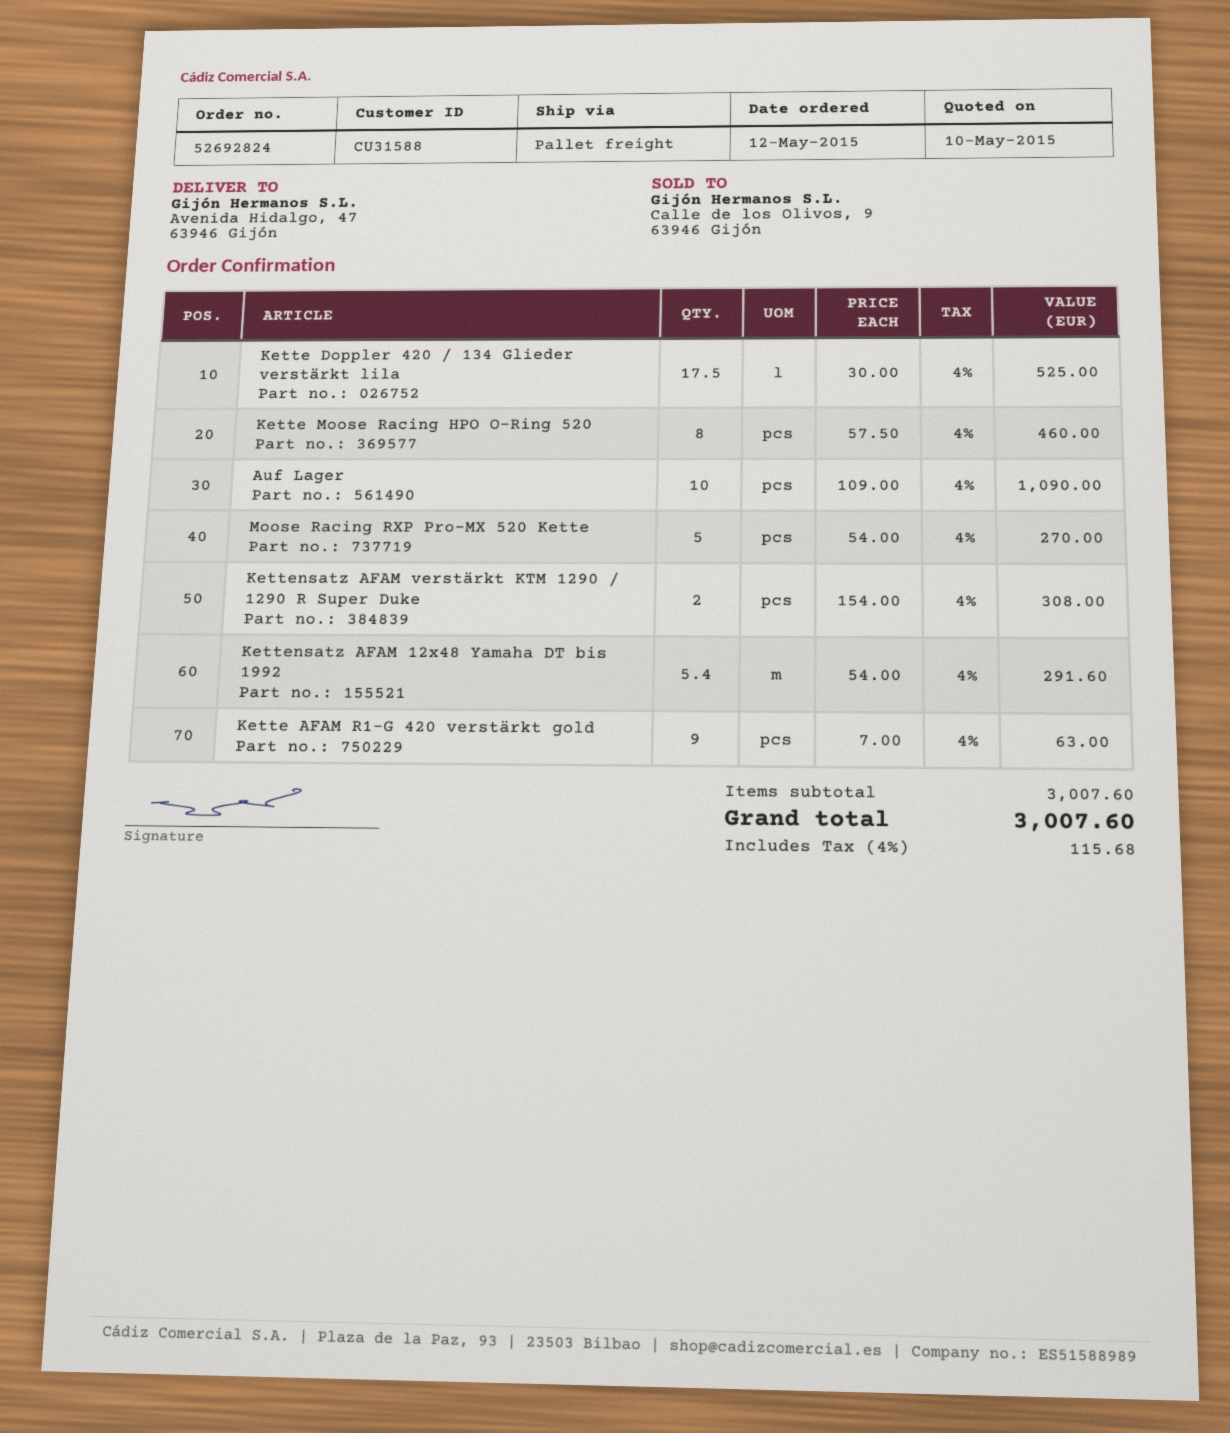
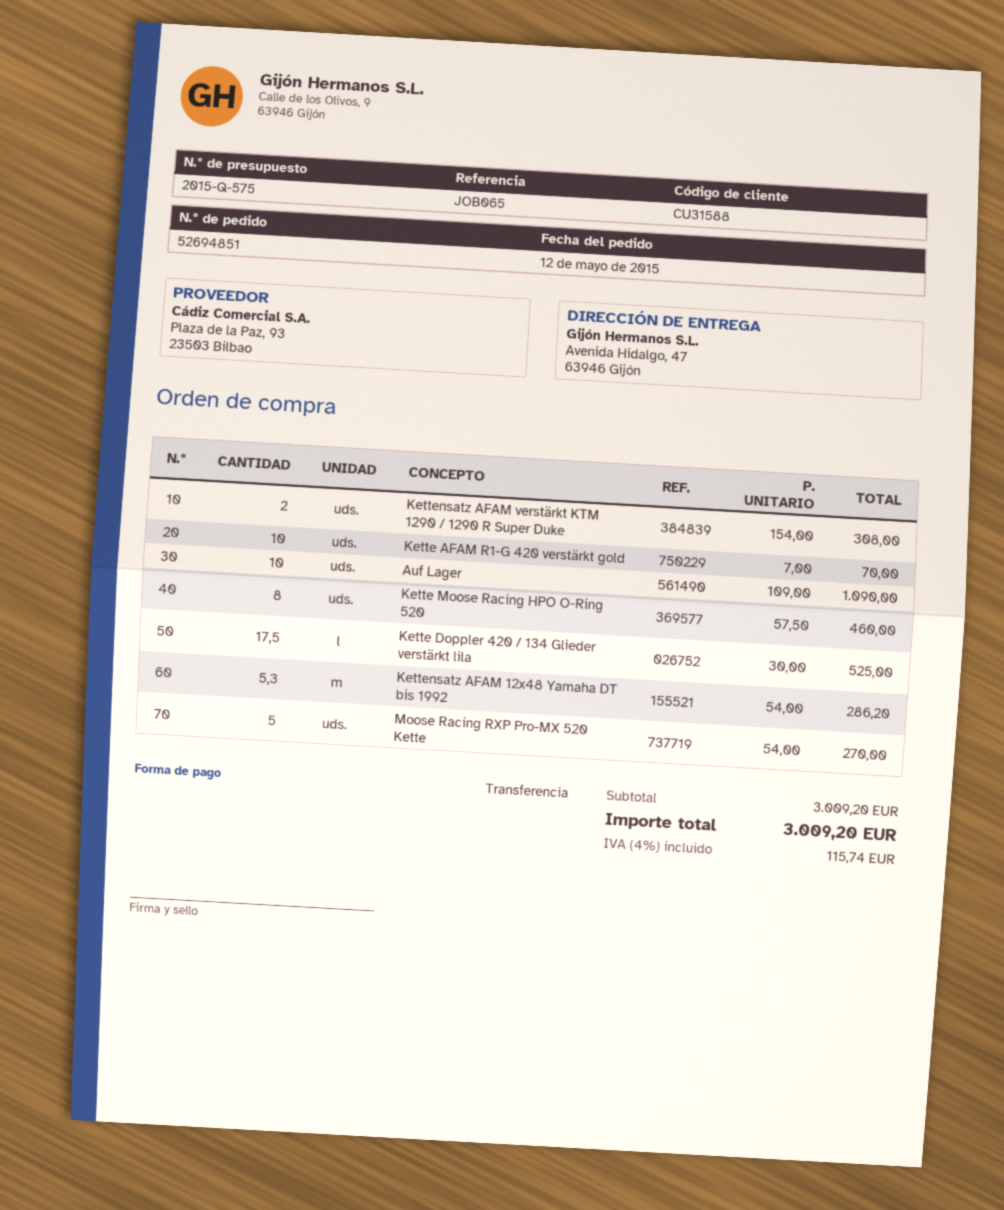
order number: 52692824 -> 52694851
Kettensatz AFAM 12x48 Yamaha DT bis 1992: 5.4 x 54.00 = 291.60 -> 5.3 x 54.00 = 286.20
Kette AFAM R1-G 420 verstärkt gold: 9 x 7.00 = 63.00 -> 10 x 7.00 = 70.00
subtotal: 3007.60 -> 3009.20
tax: 4% = 115.68 -> 4% = 115.74
total: 3007.60 -> 3009.20

